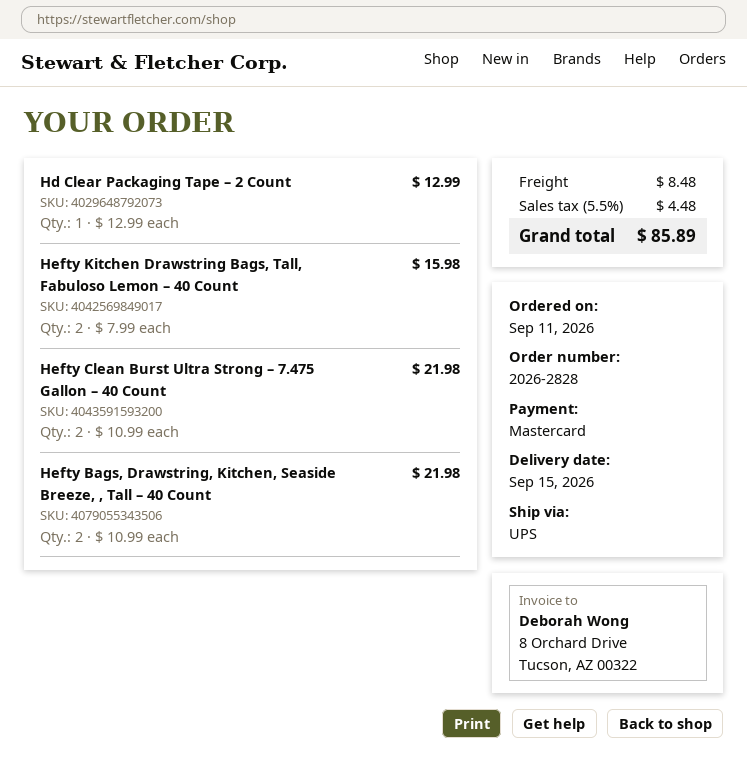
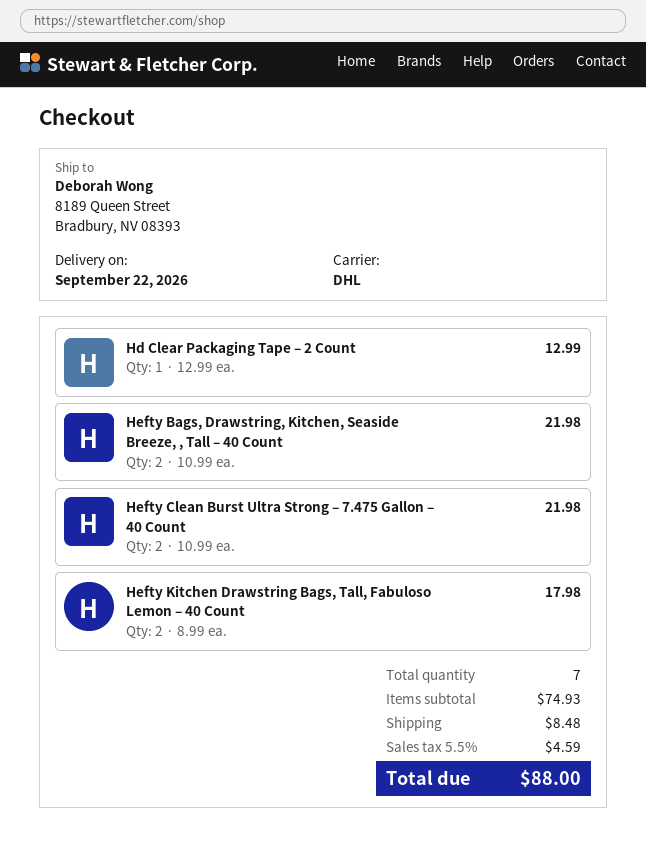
delivery date: 2026-09-15 -> 2026-09-22
shipping method: UPS -> DHL
Hefty Kitchen Drawstring Bags, Tall, Fabuloso Lemon – 40 Count: 2 x 7.99 = 15.98 -> 2 x 8.99 = 17.98
tax: 5.5% = 4.48 -> 5.5% = 4.59
total: 85.89 -> 88.00

